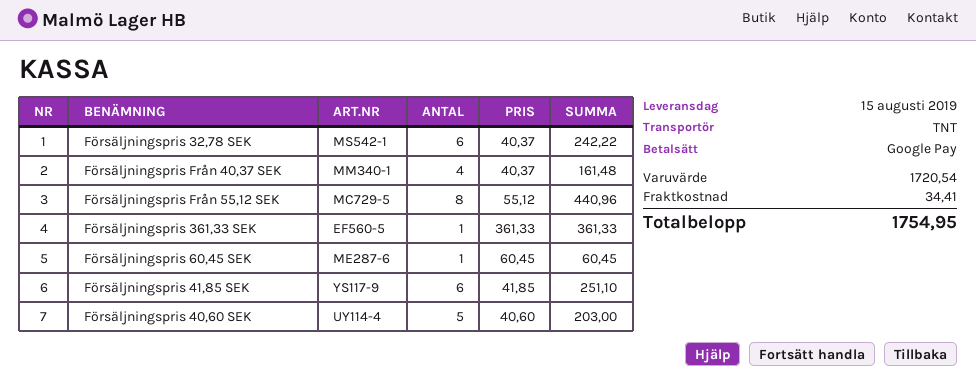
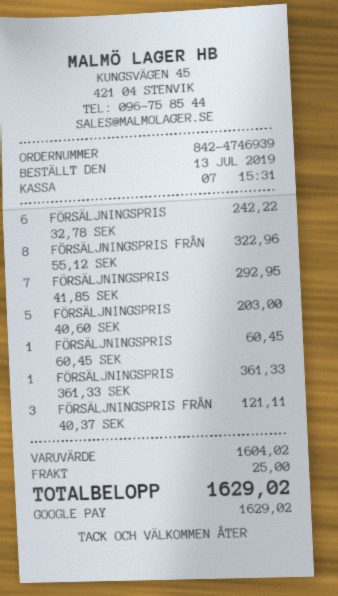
Försäljningspris Från 40,37 SEK: 4 for 161.48 -> 3 for 121.11
Försäljningspris Från 55,12 SEK: 8 for 440.96 -> 8 for 322.96
Försäljningspris 41,85 SEK: 6 for 251.10 -> 7 for 292.95
subtotal: 1720.54 -> 1604.02
shipping: 34.41 -> 25.00
total: 1754.95 -> 1629.02

